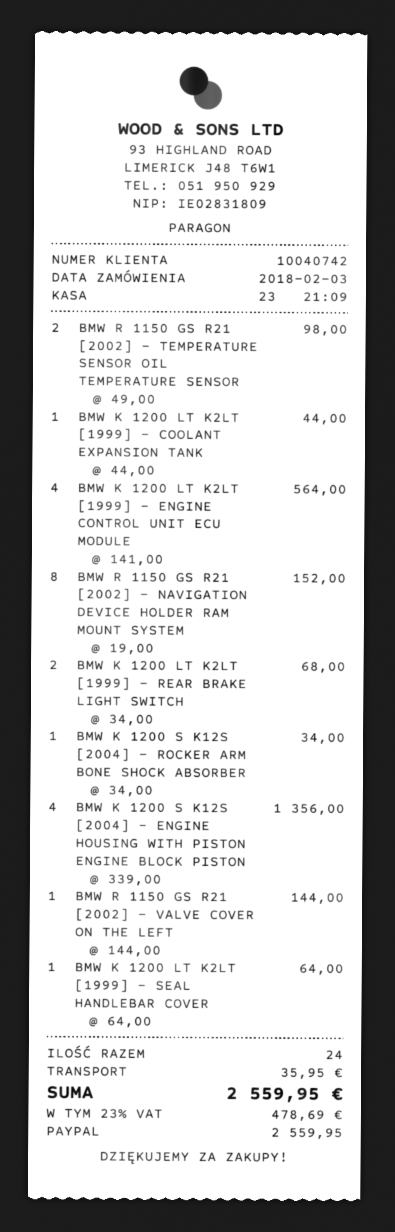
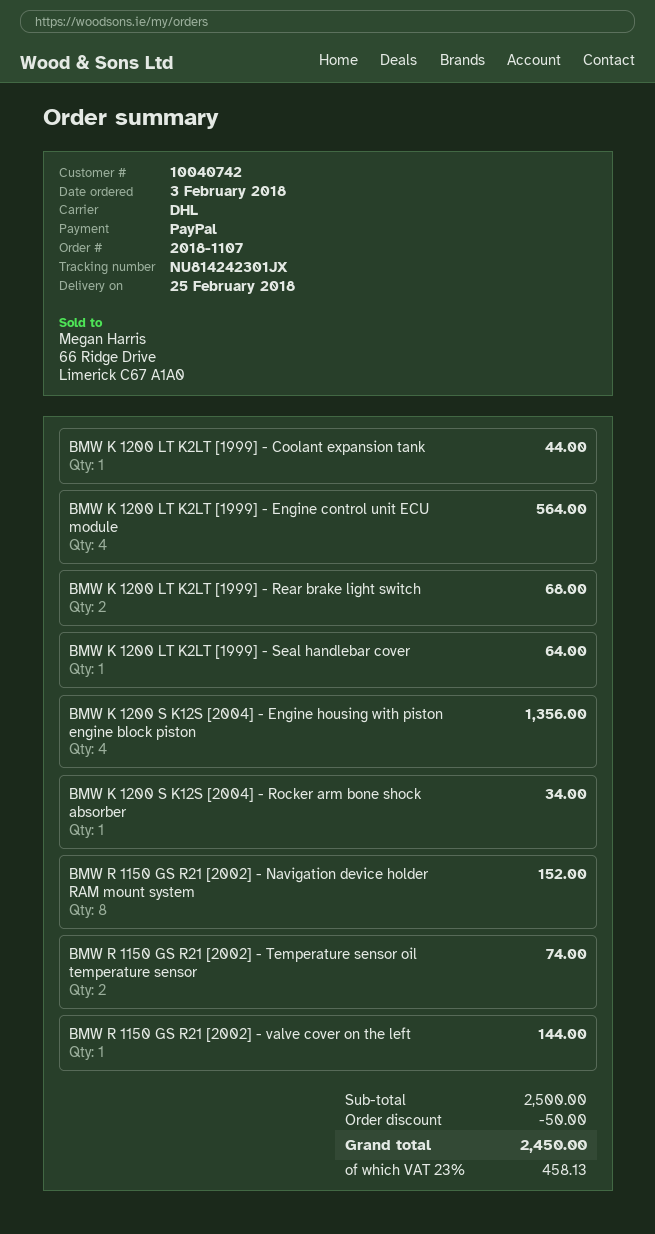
BMW R 1150 GS R21 [2002] - TEMPERATURE SENSOR OIL TEMPERATURE SENSOR: 2 for 98.00 -> 2 for 74.00
discount: none -> 50.00
shipping: 35.95 -> none
tax: 23% = 478.69 -> 23% = 458.13
total: 2559.95 -> 2450.00

